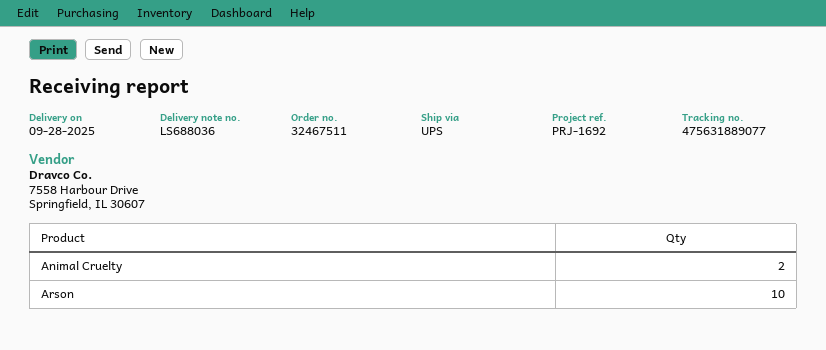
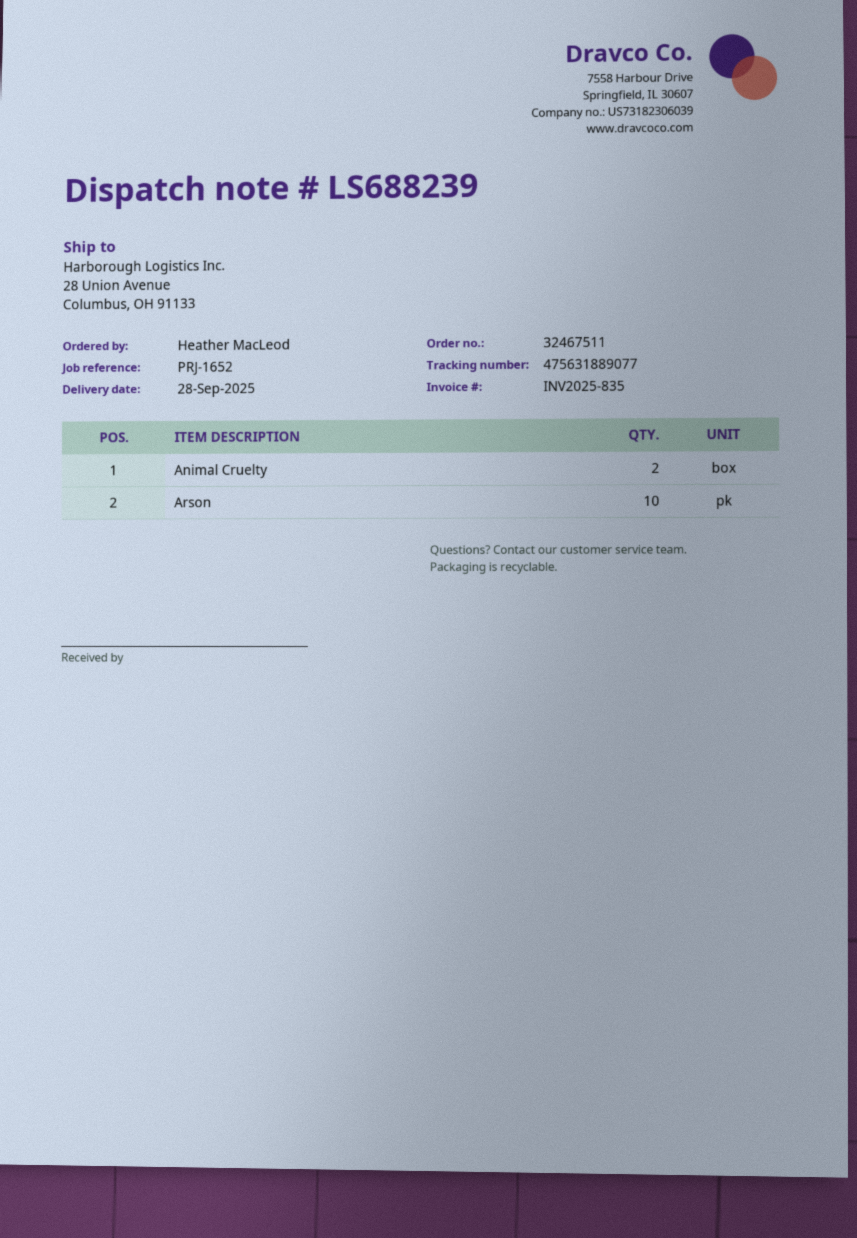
delivery note number: LS688036 -> LS688239
reference: PRJ-1692 -> PRJ-1652

